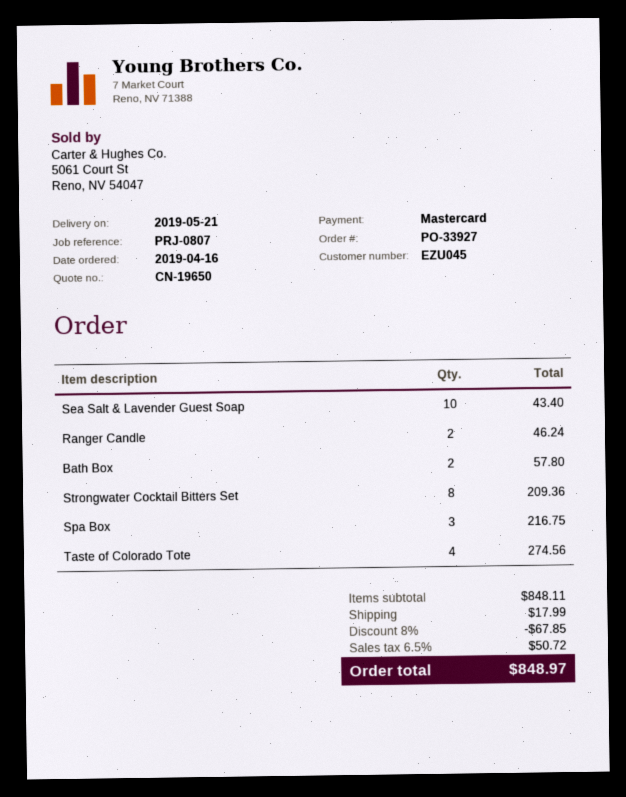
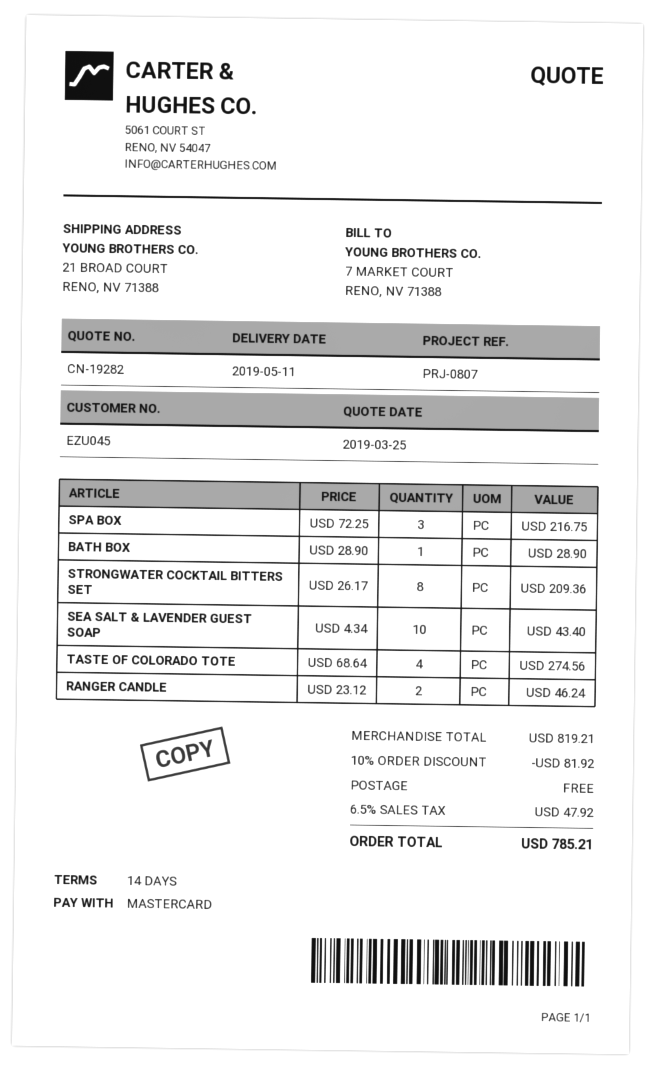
quote number: CN-19650 -> CN-19282
delivery date: 2019-05-21 -> 2019-05-11
Bath Box: 2 for 57.80 -> 1 for 28.90
subtotal: 848.11 -> 819.21
discount: 8% = 67.85 -> 10% = 81.92
shipping: 17.99 -> 0.00
tax: 6.5% = 50.72 -> 6.5% = 47.92
total: 848.97 -> 785.21

